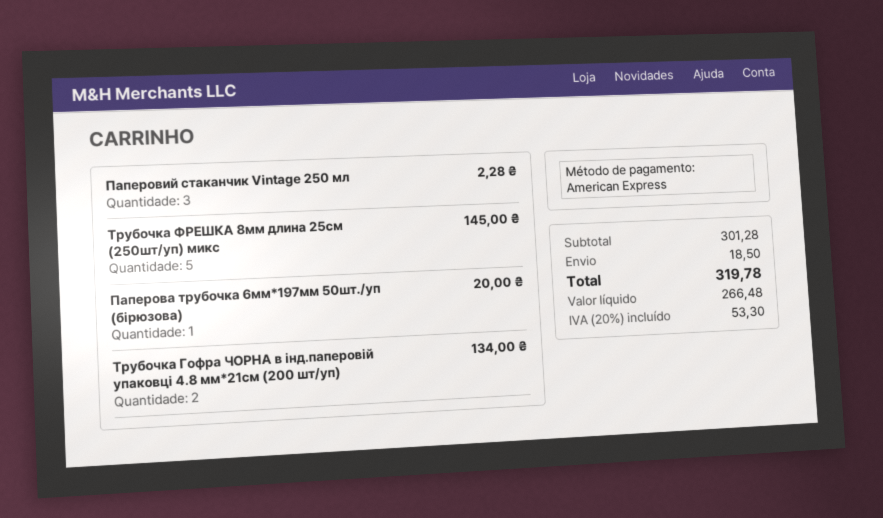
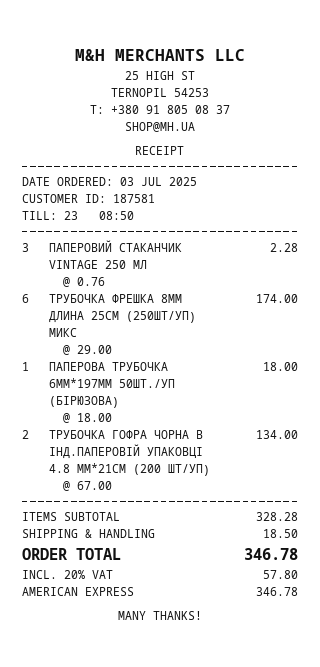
Трубочка ФРЕШКА 8мм длина 25см (250шт/уп) микс: 5 for 145.00 -> 6 for 174.00
Паперова трубочка 6мм*197мм 50шт./уп (бірюзова): 1 for 20.00 -> 1 for 18.00
subtotal: 301.28 -> 328.28
tax: 20% = 53.30 -> 20% = 57.80
total: 319.78 -> 346.78

